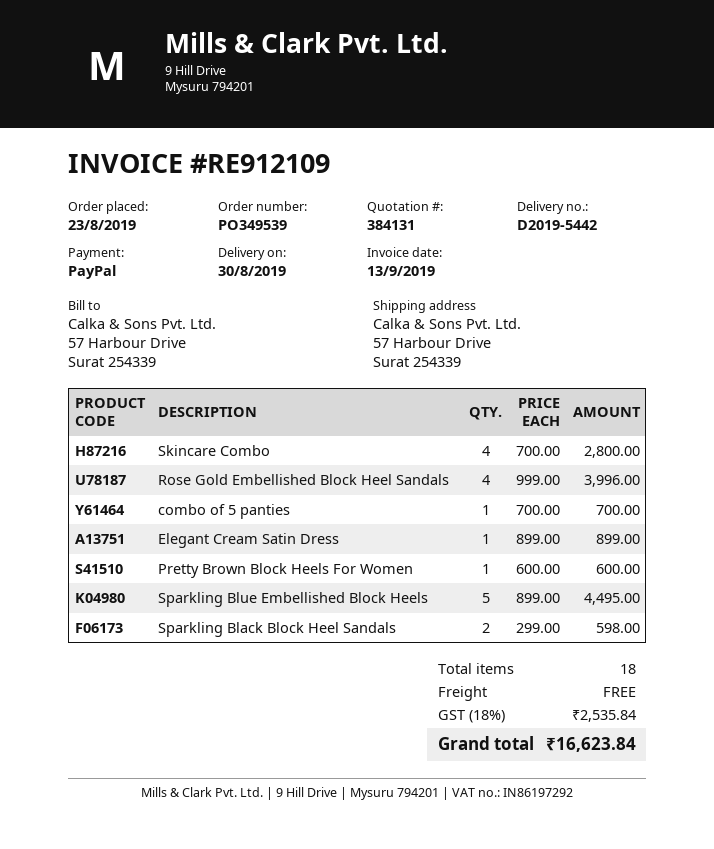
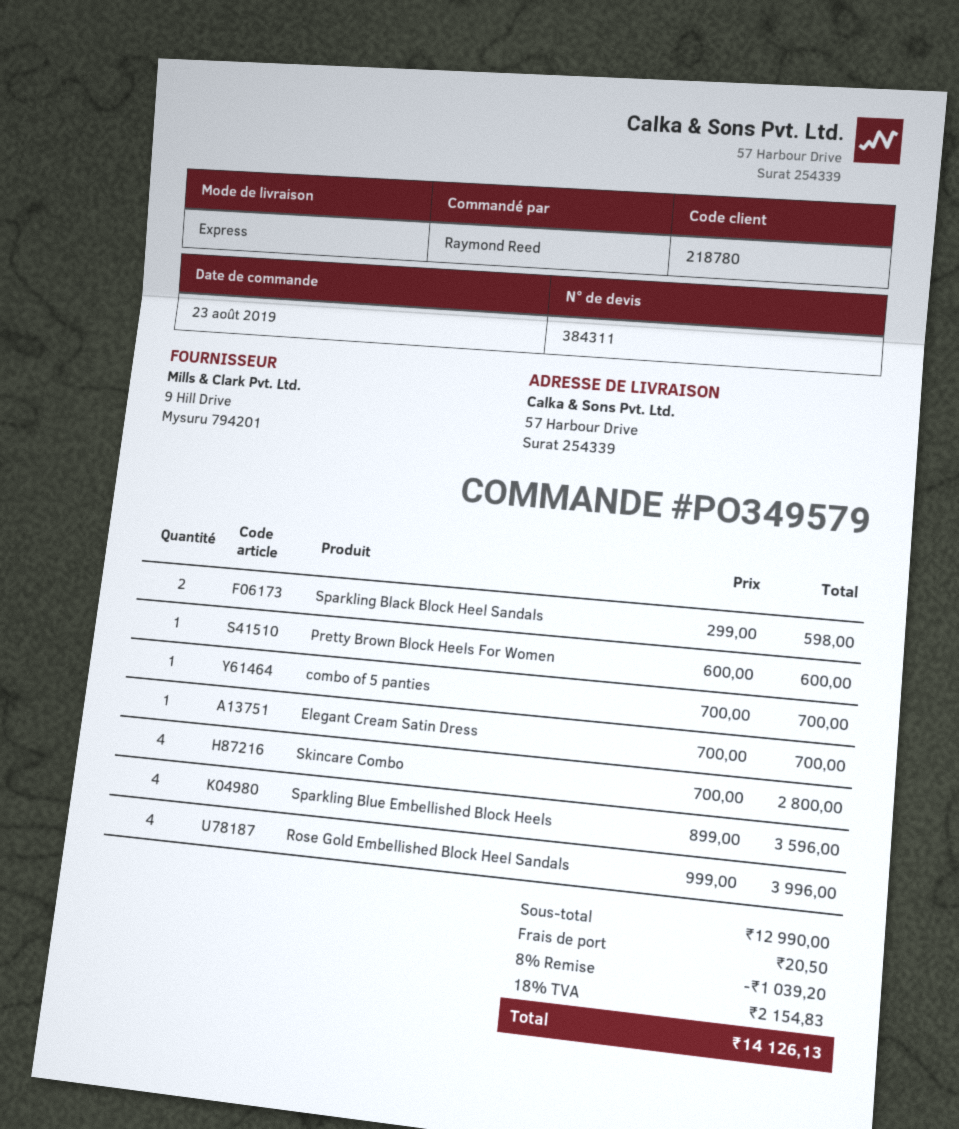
quote number: 384131 -> 384311
order number: PO349539 -> PO349579
Elegant Cream Satin Dress: 1 x 899.00 = 899.00 -> 1 x 700.00 = 700.00
Sparkling Blue Embellished Block Heels: 5 x 899.00 = 4495.00 -> 4 x 899.00 = 3596.00
discount: none -> 8% = 1039.20
shipping: 0.00 -> 20.50
tax: 18% = 2535.84 -> 18% = 2154.83
total: 16623.84 -> 14126.13

